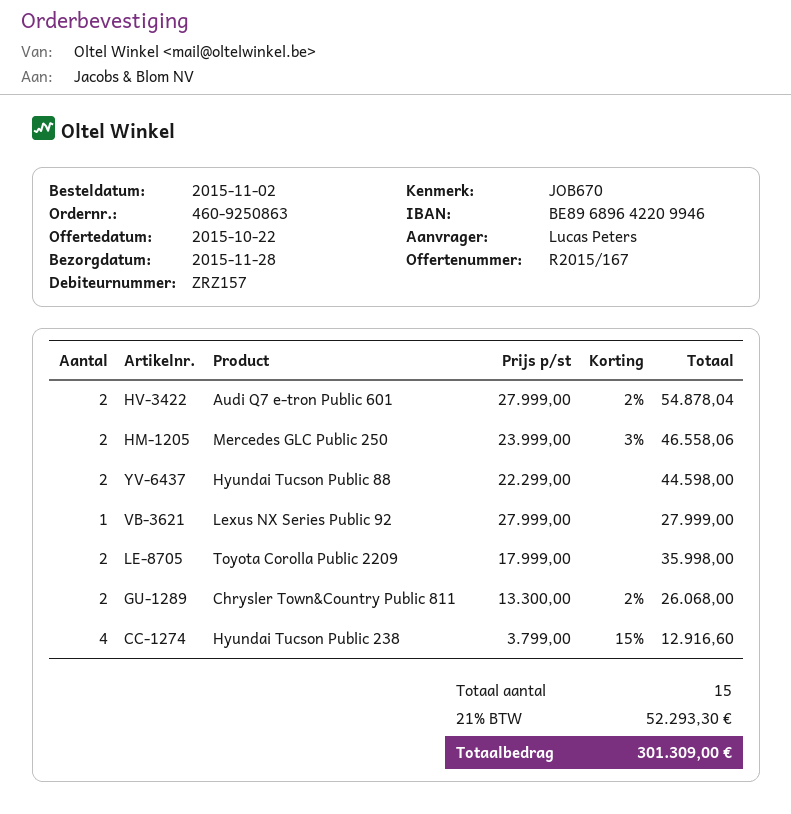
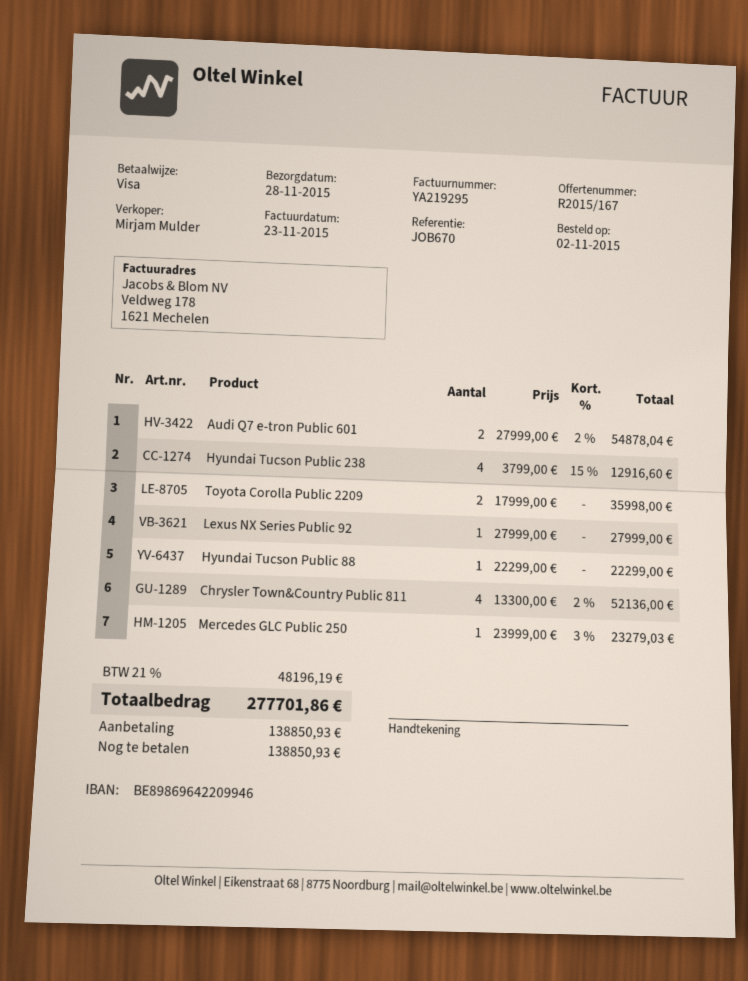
bank account: BE89689642209946 -> BE89869642209946
Mercedes GLC Public 250: 2 x 23999.00 - 3% = 46558.06 -> 1 x 23999.00 - 3% = 23279.03
Hyundai Tucson Public 88: 2 x 22299.00 = 44598.00 -> 1 x 22299.00 = 22299.00
Chrysler Town&Country Public 811: 2 x 13300.00 - 2% = 26068.00 -> 4 x 13300.00 - 2% = 52136.00
tax: 21% = 52293.30 -> 21% = 48196.19
total: 301309.00 -> 277701.86

